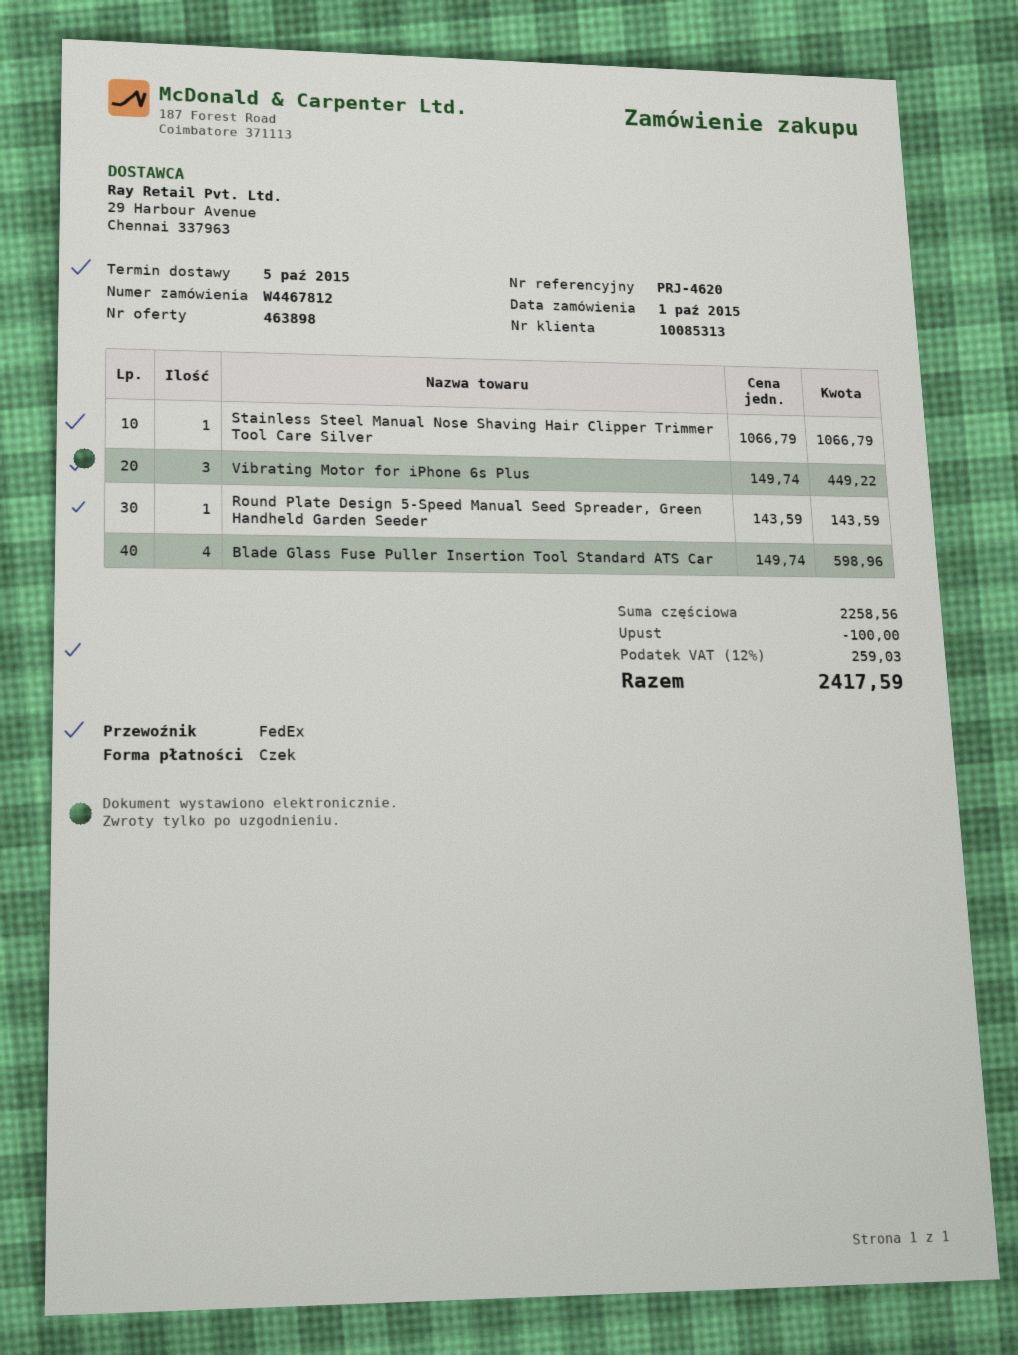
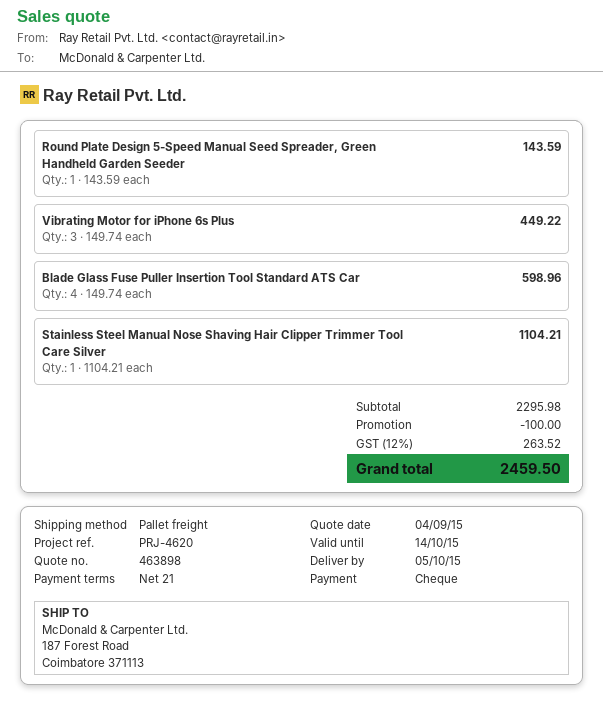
shipping method: FedEx -> pallet freight
Stainless Steel Manual Nose Shaving Hair Clipper Trimmer Tool Care Silver: 1 x 1066.79 = 1066.79 -> 1 x 1104.21 = 1104.21
subtotal: 2258.56 -> 2295.98
tax: 12% = 259.03 -> 12% = 263.52
total: 2417.59 -> 2459.50

